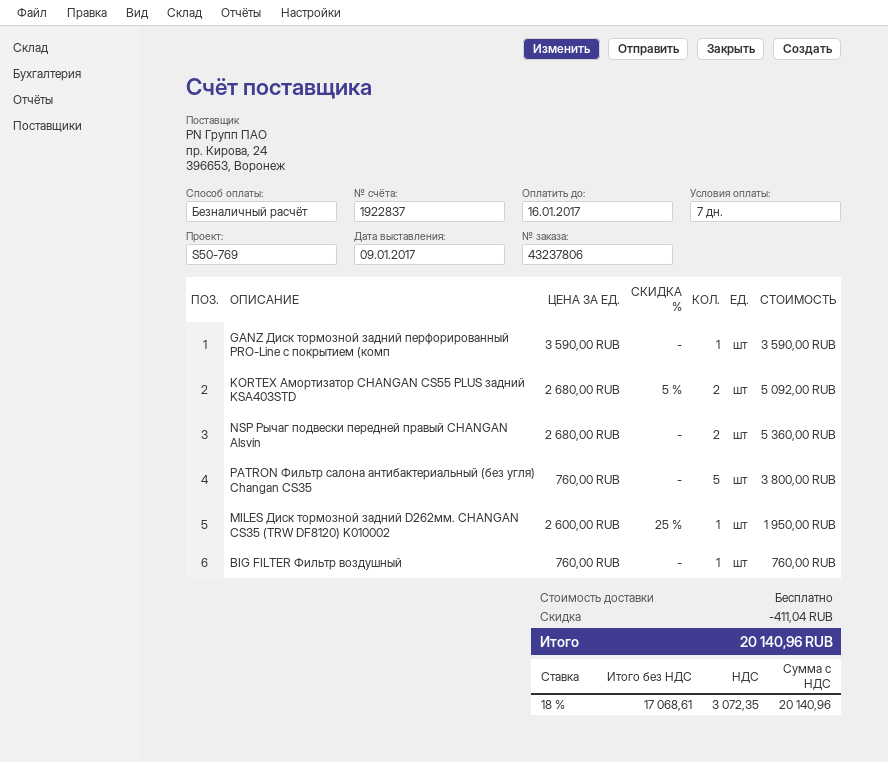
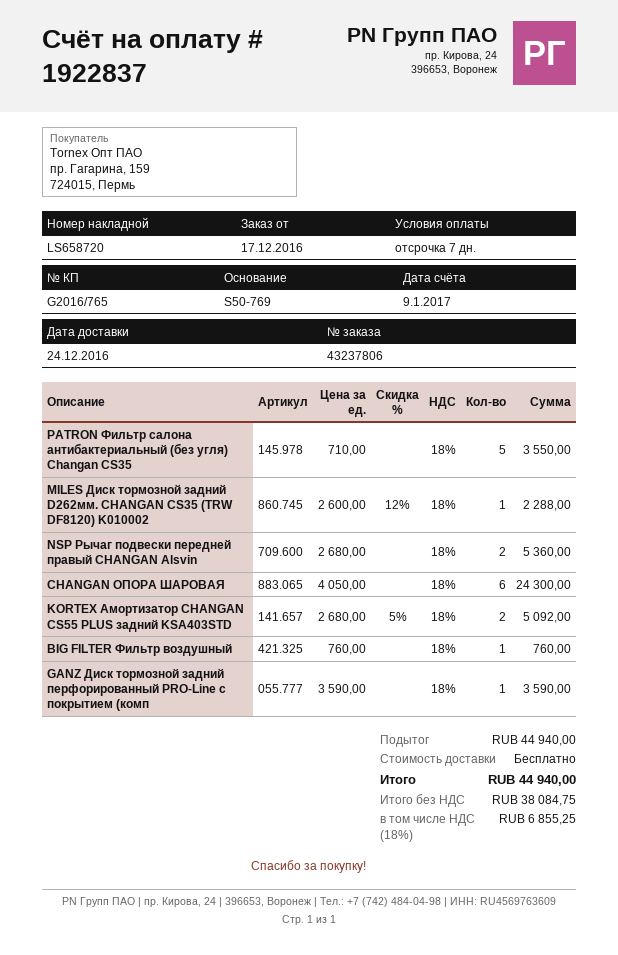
PATRON Фильтр салона антибактериальный (без угля) Changan CS35: 5 x 760.00 = 3800.00 -> 5 x 710.00 = 3550.00
MILES Диск тормозной задний D262мм. CHANGAN CS35 (TRW DF8120) K010002: 1 x 2600.00 - 25% = 1950.00 -> 1 x 2600.00 - 12% = 2288.00
CHANGAN ОПОРА ШАРОВАЯ: none -> 6 x 4050.00 = 24300.00
discount: 411.04 -> none
net: 17068.61 -> 38084.75
tax: 18% = 3072.35 -> 18% = 6855.25
total: 20140.96 -> 44940.00

